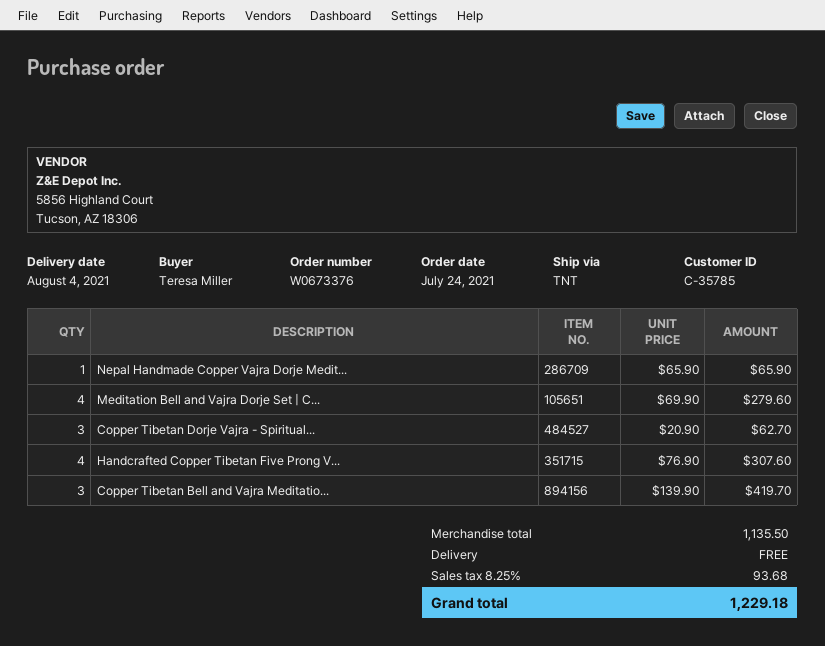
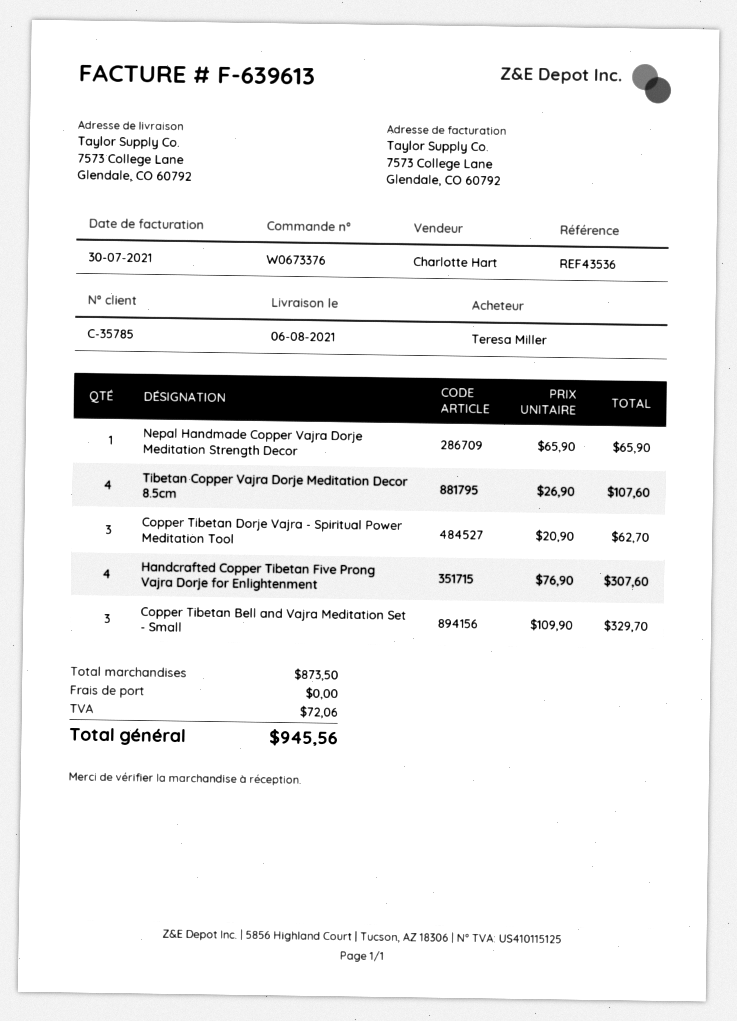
delivery date: 2021-08-04 -> 2021-08-06
Meditation Bell and Vajra Dorje Set | C...: 4 x 69.90 = 279.60 -> none
Copper Tibetan Bell and Vajra Meditatio...: 3 x 139.90 = 419.70 -> 3 x 109.90 = 329.70
Tibetan Copper Vajra Dorje Meditation Decor 8.5cm: none -> 4 x 26.90 = 107.60
subtotal: 1135.50 -> 873.50
tax: 93.68 -> 72.06
total: 1229.18 -> 945.56

